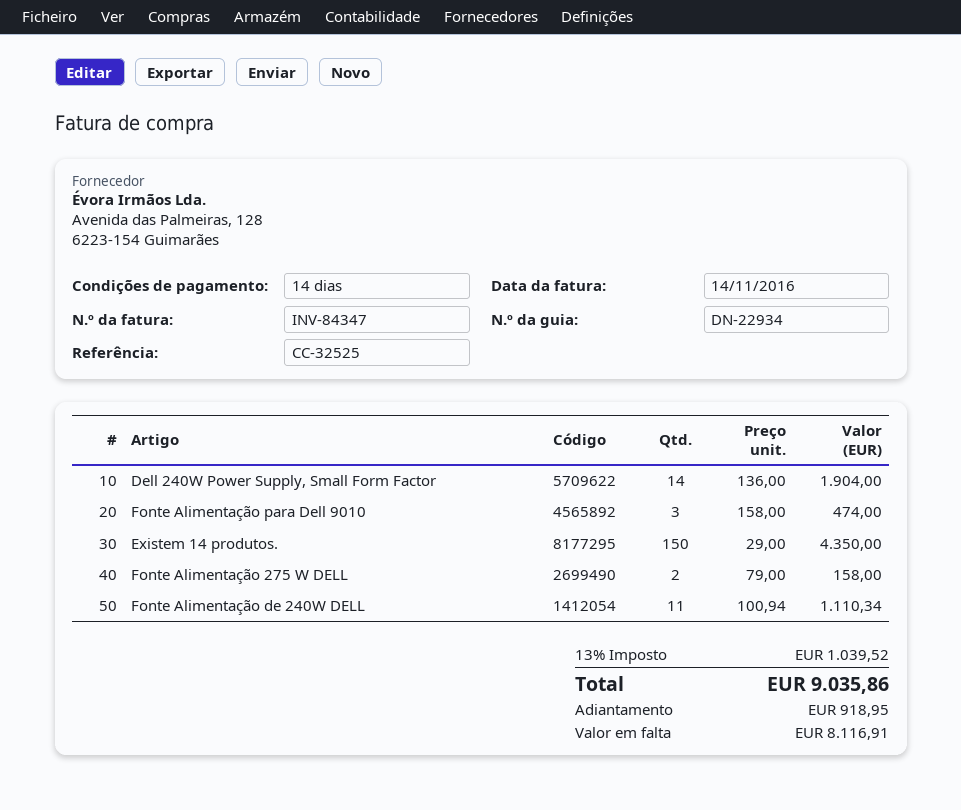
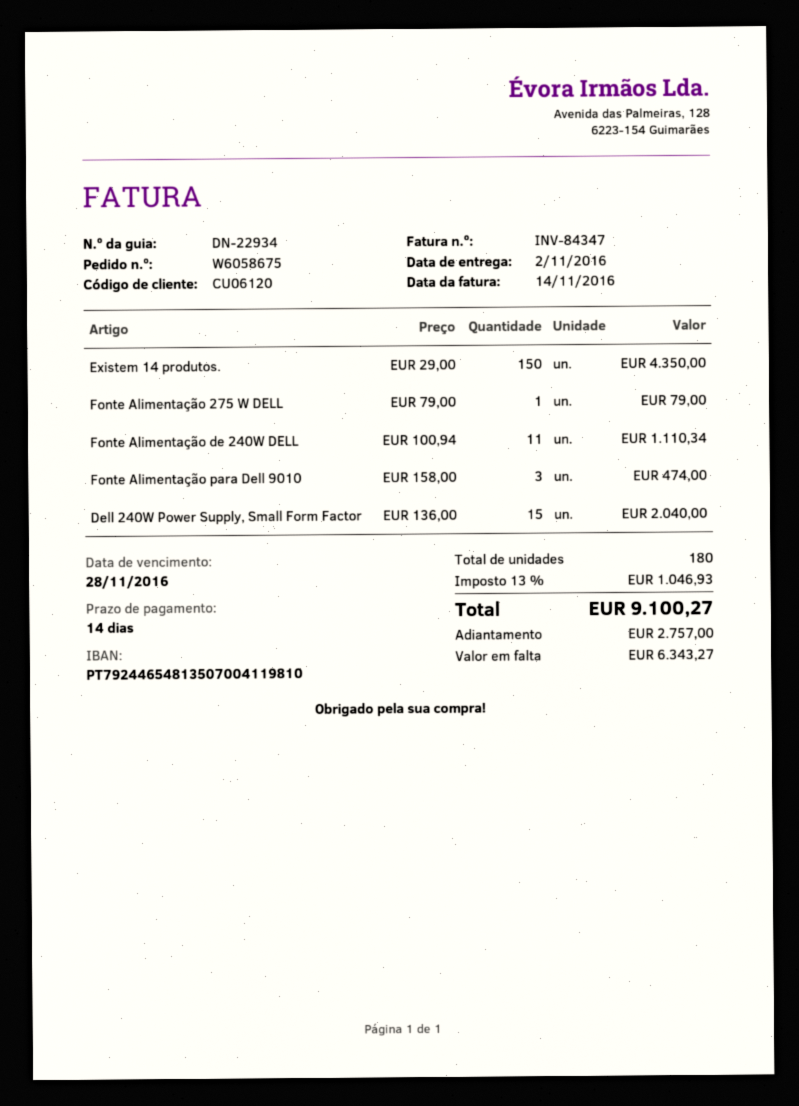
Dell 240W Power Supply, Small Form Factor: 14 x 136.00 = 1904.00 -> 15 x 136.00 = 2040.00
Fonte Alimentação 275 W DELL: 2 x 79.00 = 158.00 -> 1 x 79.00 = 79.00
tax: 13% = 1039.52 -> 13% = 1046.93
total: 9035.86 -> 9100.27
deposit: 918.95 -> 2757.00
balance: 8116.91 -> 6343.27

